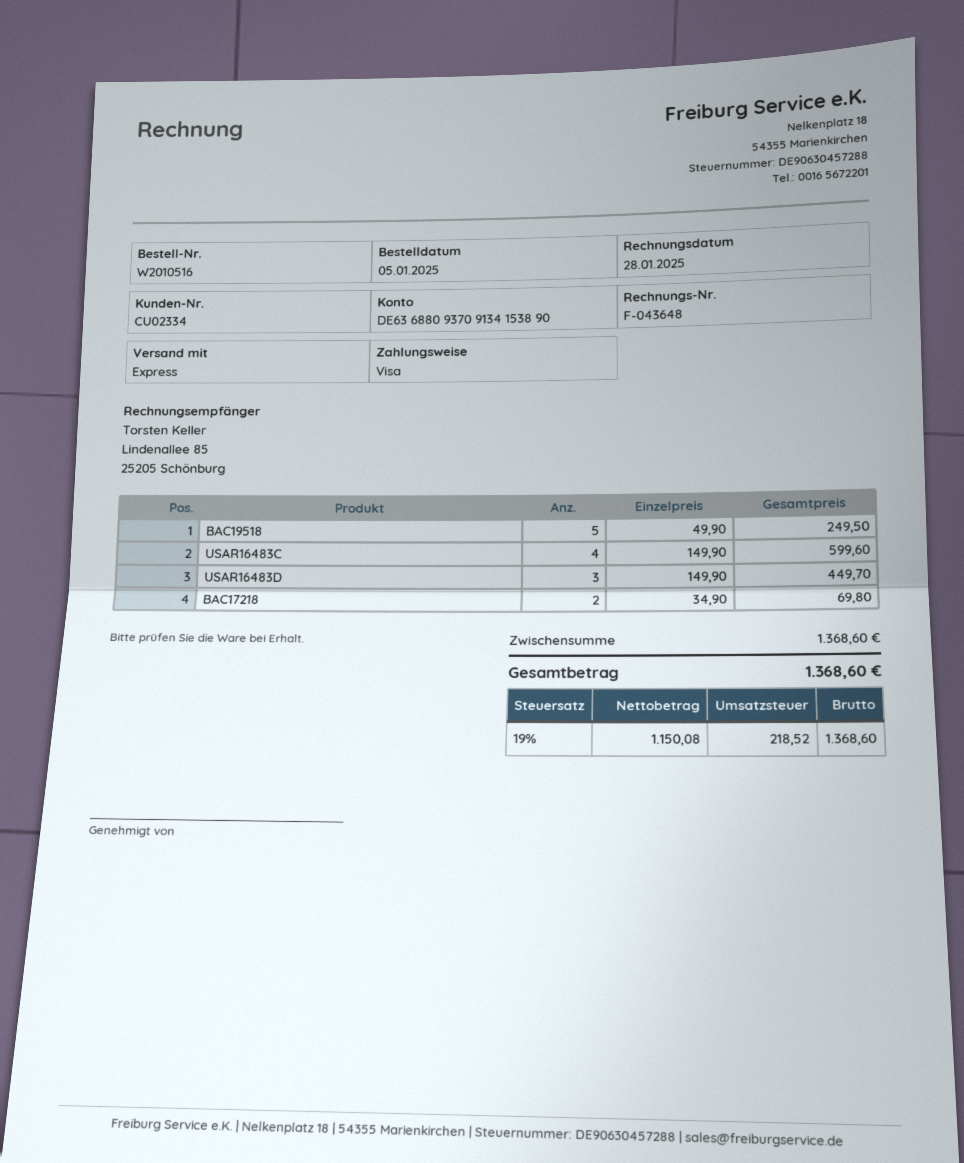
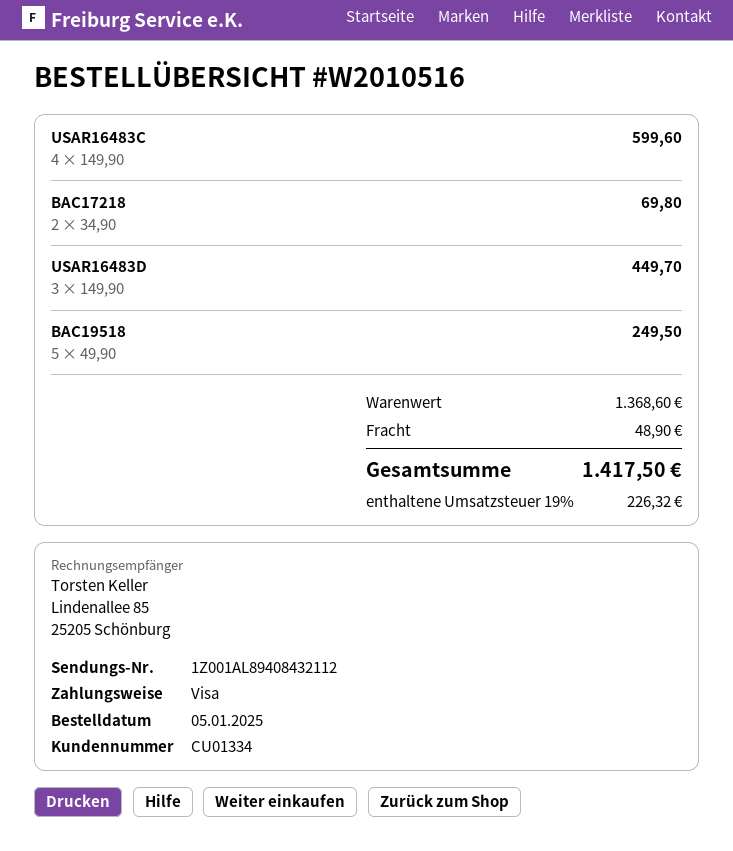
customer number: CU02334 -> CU01334
shipping: none -> 48.90
tax: 19% = 218.52 -> 19% = 226.32
total: 1368.60 -> 1417.50

